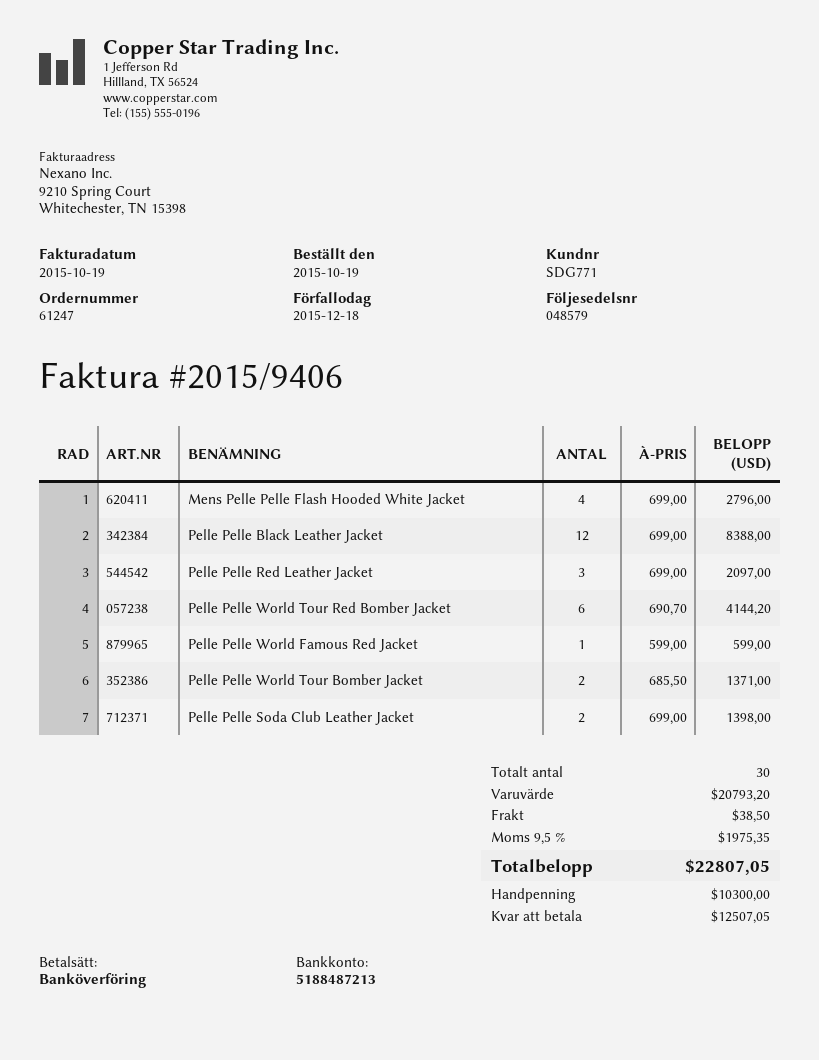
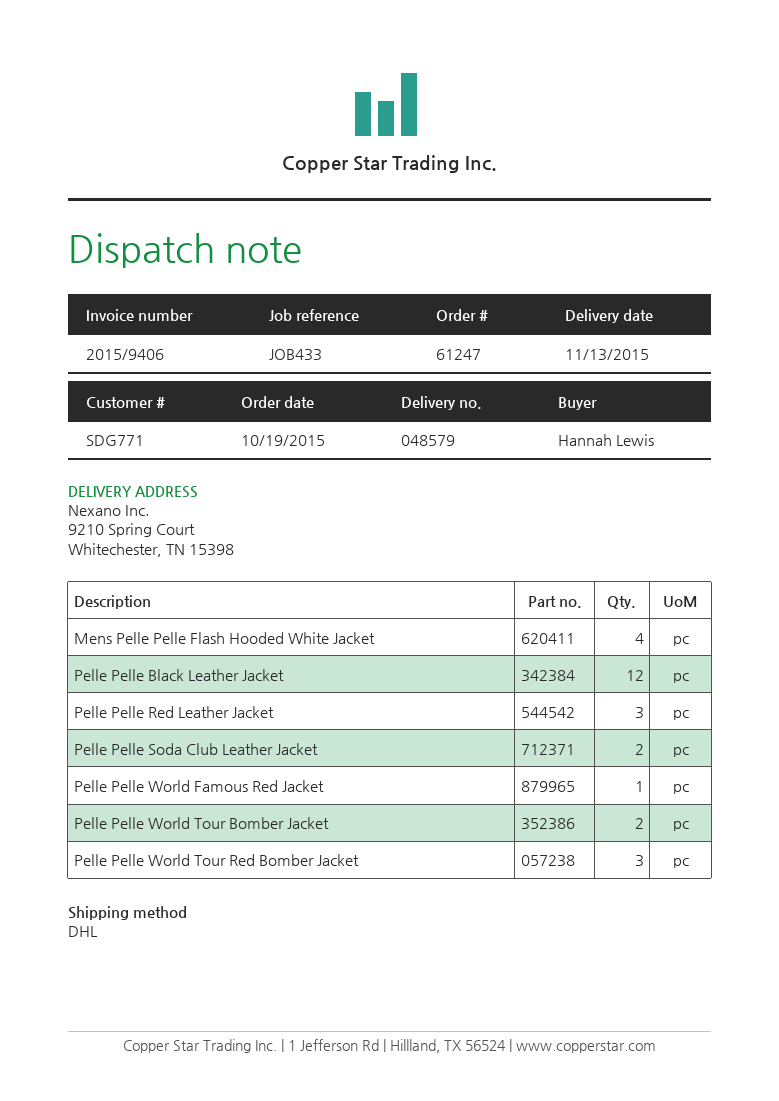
Pelle Pelle World Tour Red Bomber Jacket: 6 -> 3

